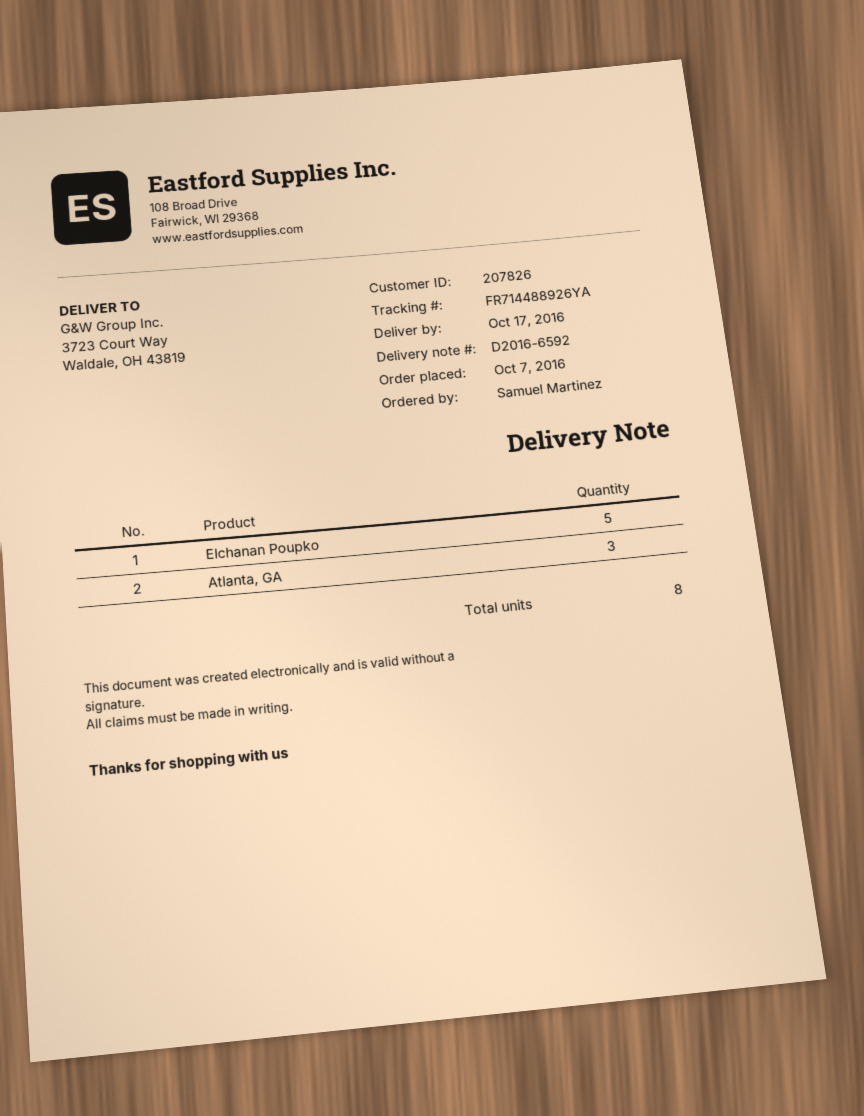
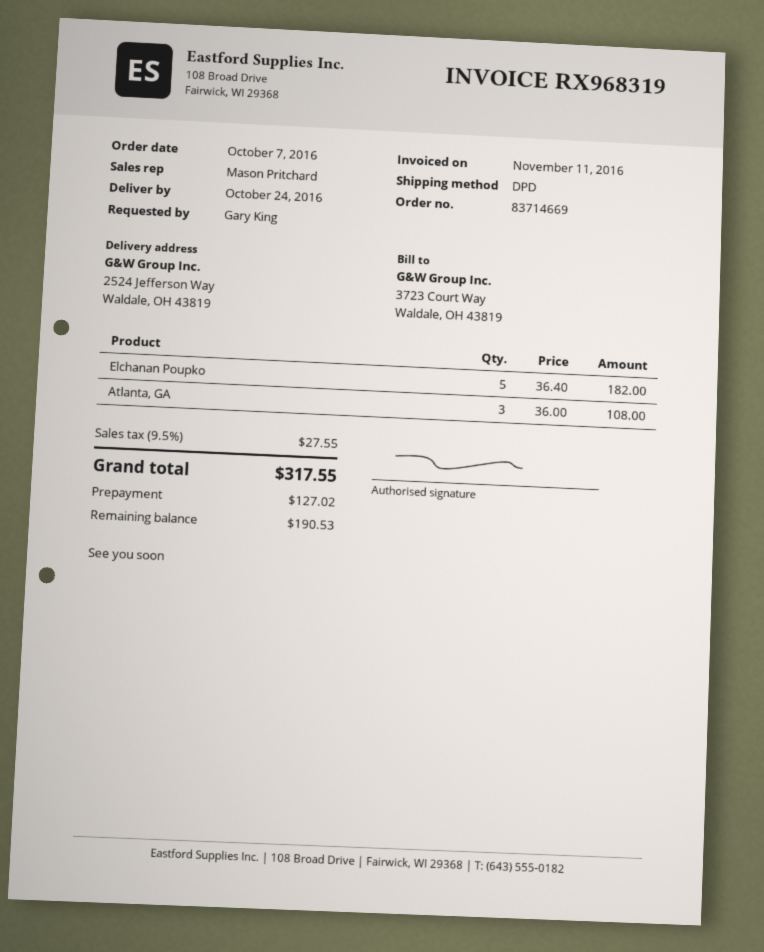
delivery date: 2016-10-17 -> 2016-10-24
ordered by: Samuel Martinez -> Gary King
ship to: 3723 Court Way, Waldale, OH 43819 -> 2524 Jefferson Way, Waldale, OH 43819

